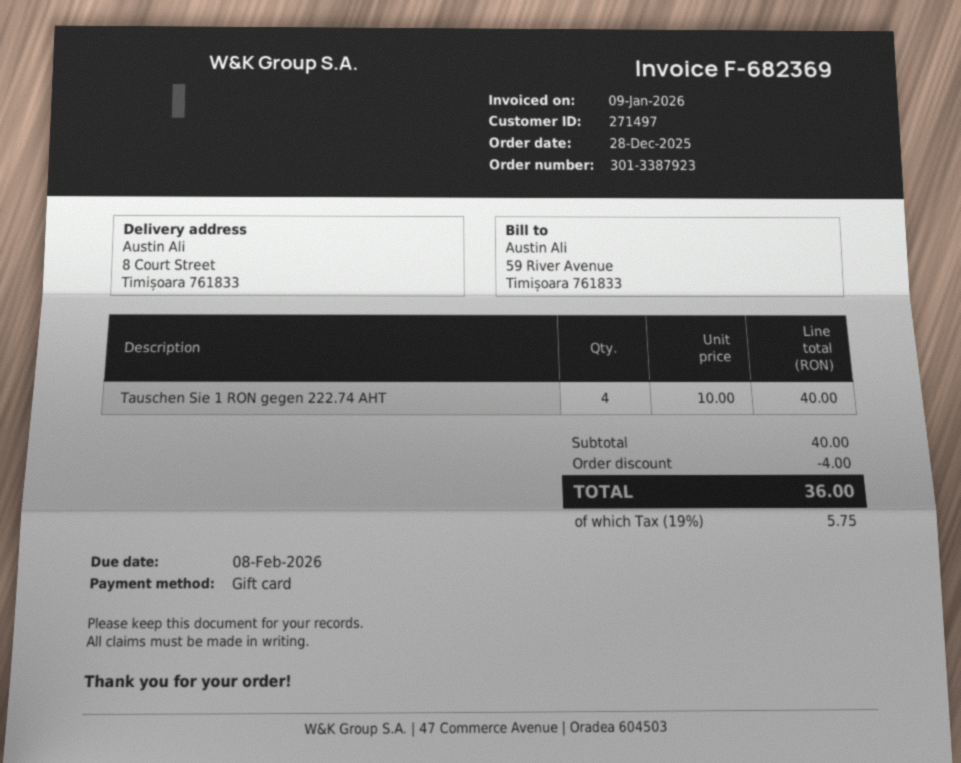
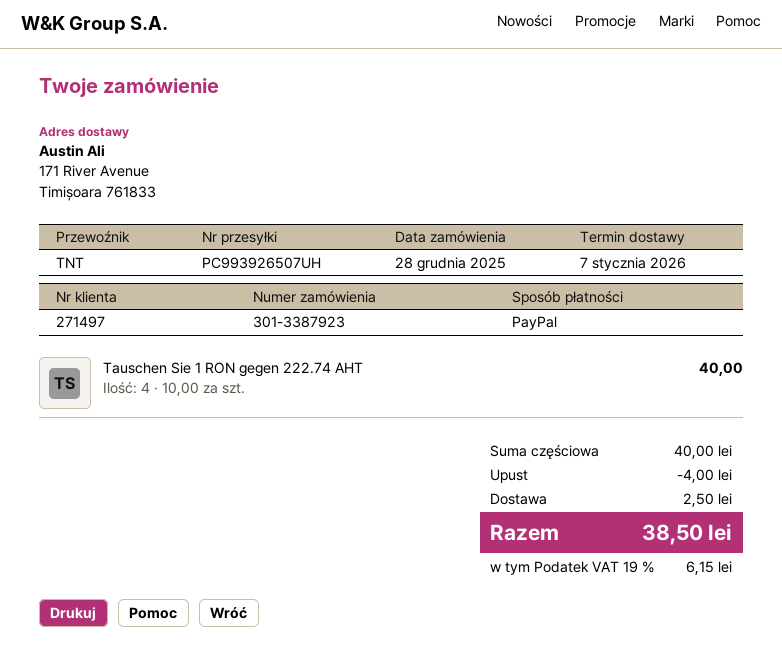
payment method: gift card -> PayPal
ship to: 8 Court Street, Timișoara 761833 -> 171 River Avenue, Timișoara 761833
shipping: none -> 2.50
tax: 19% = 5.75 -> 19% = 6.15
total: 36.00 -> 38.50

